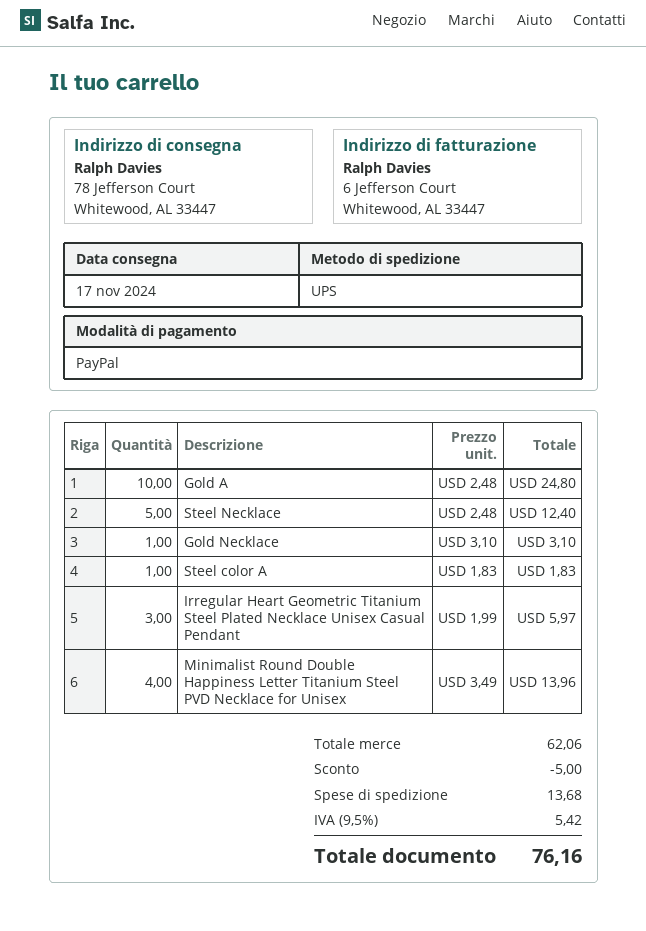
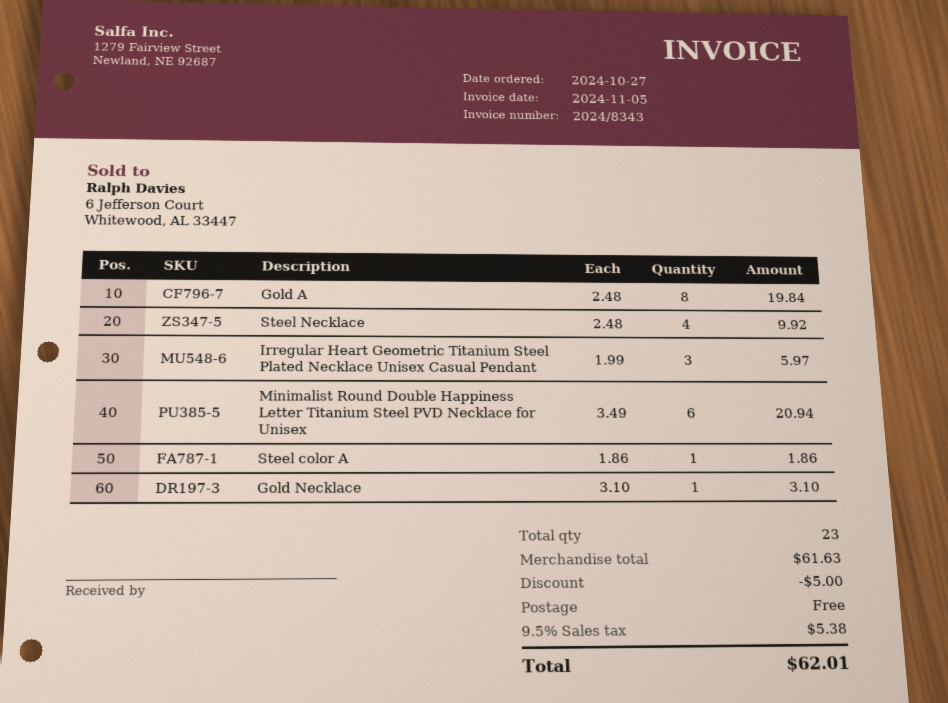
Gold A: 10 x 2.48 = 24.80 -> 8 x 2.48 = 19.84
Steel Necklace: 5 x 2.48 = 12.40 -> 4 x 2.48 = 9.92
Steel color A: 1 x 1.83 = 1.83 -> 1 x 1.86 = 1.86
Minimalist Round Double Happiness Letter Titanium Steel PVD Necklace for Unisex: 4 x 3.49 = 13.96 -> 6 x 3.49 = 20.94
subtotal: 62.06 -> 61.63
shipping: 13.68 -> 0.00
tax: 9.5% = 5.42 -> 9.5% = 5.38
total: 76.16 -> 62.01

